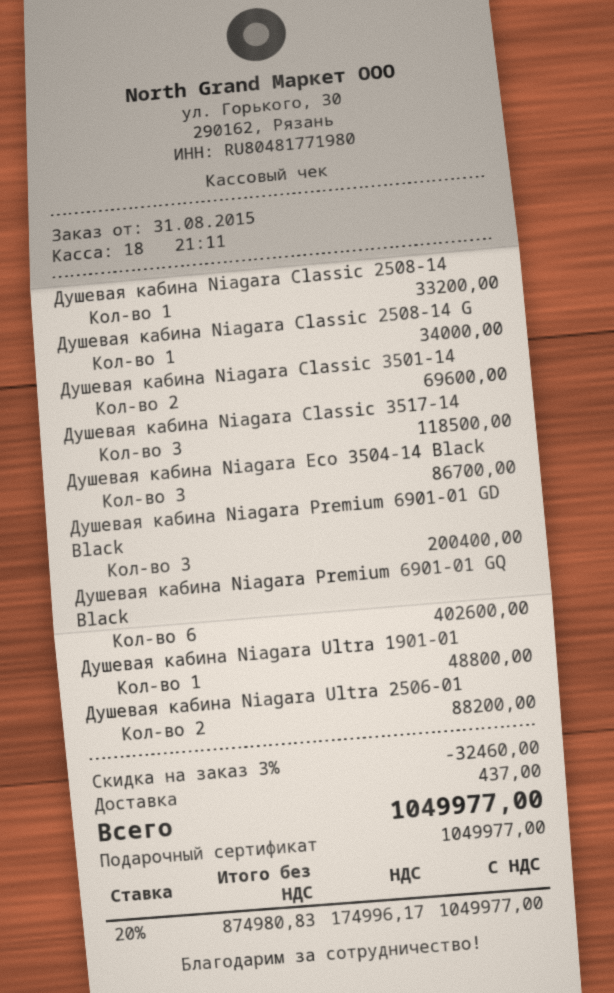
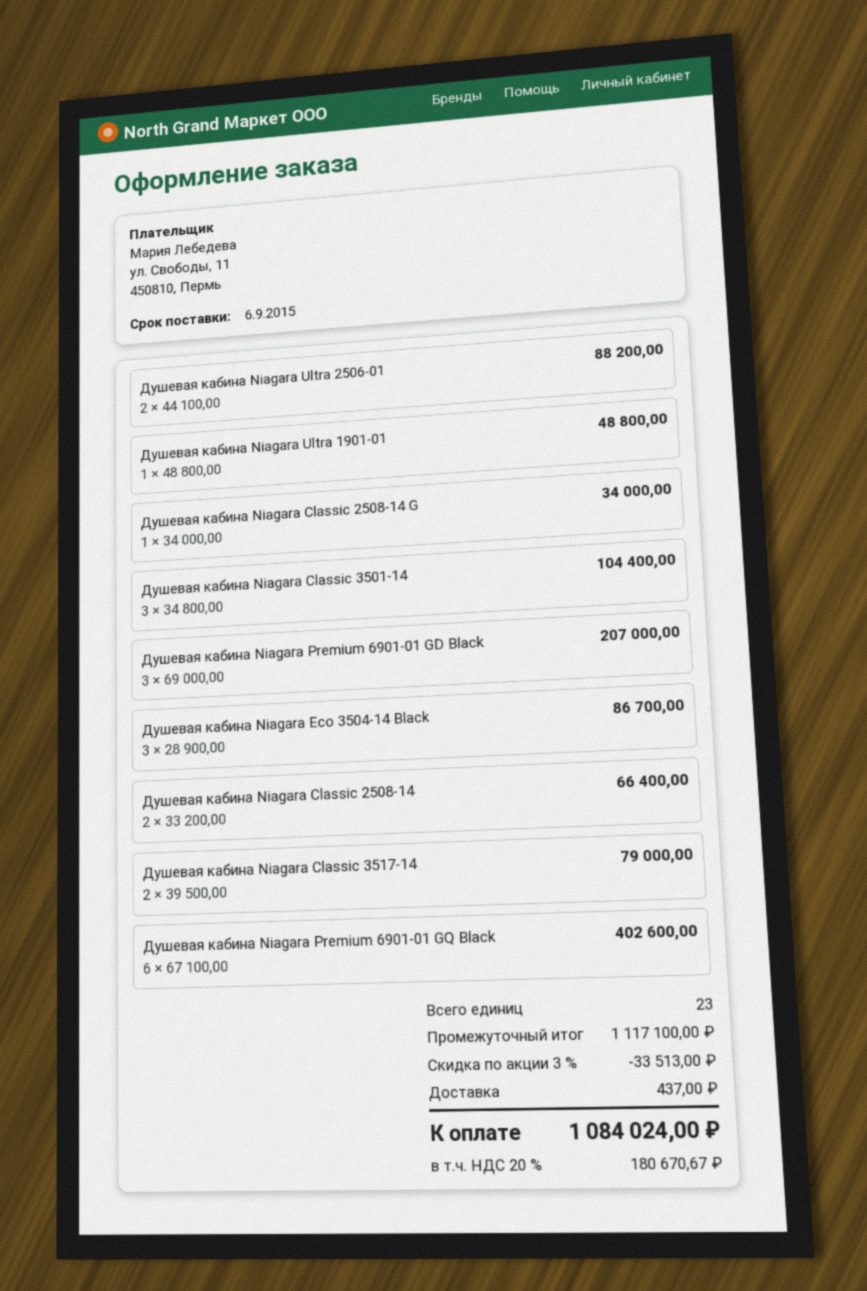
Душевая кабина Niagara Classic 2508-14: 1 for 33200.00 -> 2 for 66400.00
Душевая кабина Niagara Classic 3501-14: 2 for 69600.00 -> 3 for 104400.00
Душевая кабина Niagara Classic 3517-14: 3 for 118500.00 -> 2 for 79000.00
Душевая кабина Niagara Premium 6901-01 GD Black: 3 for 200400.00 -> 3 for 207000.00
discount: 3% = 32460.00 -> 3% = 33513.00
tax: 20% = 174996.17 -> 20% = 180670.67
total: 1049977.00 -> 1084024.00

